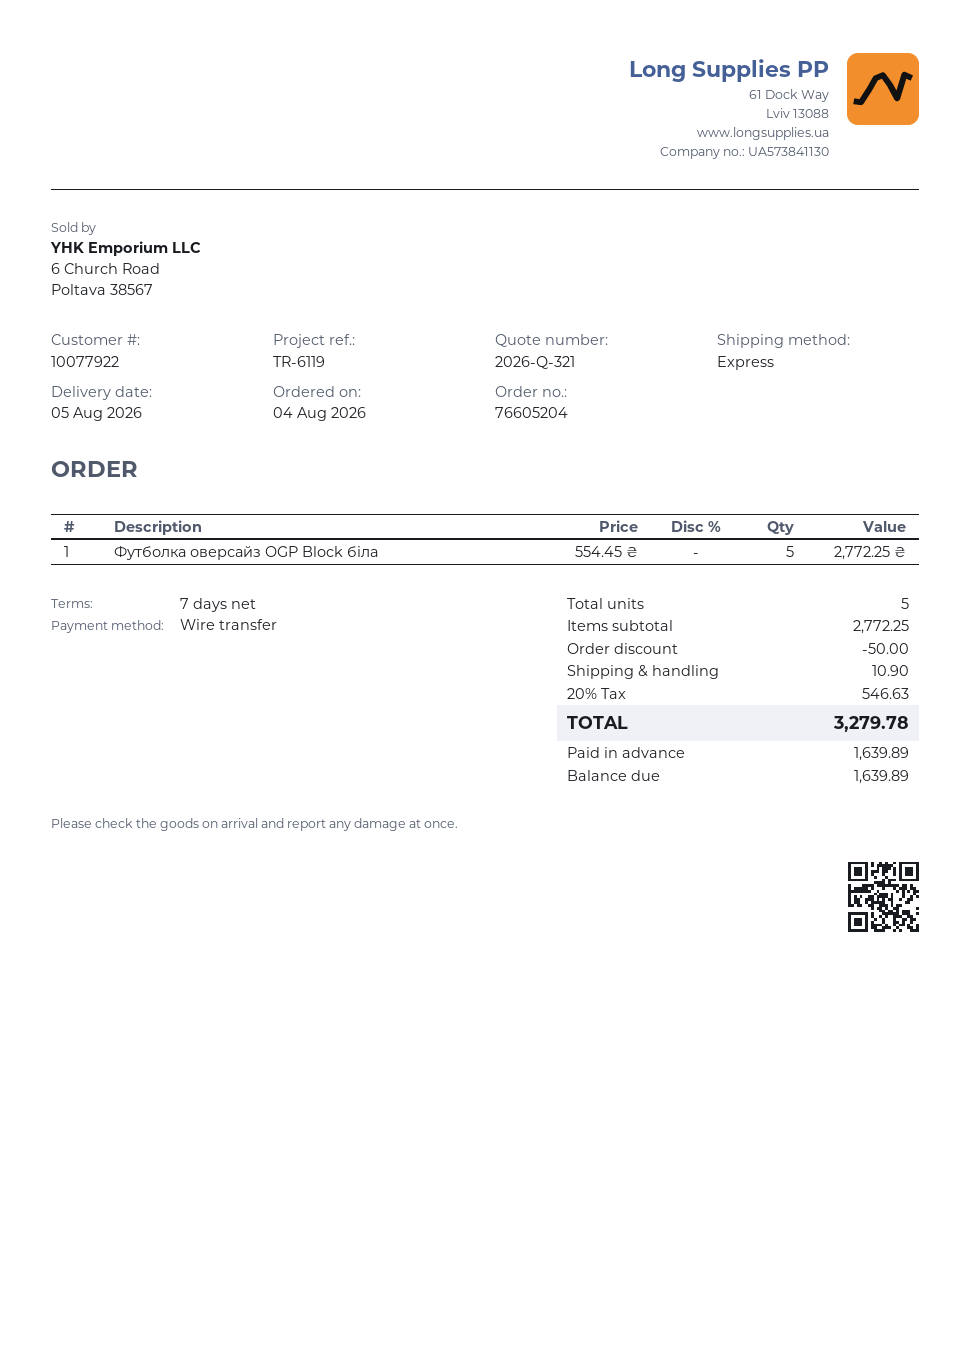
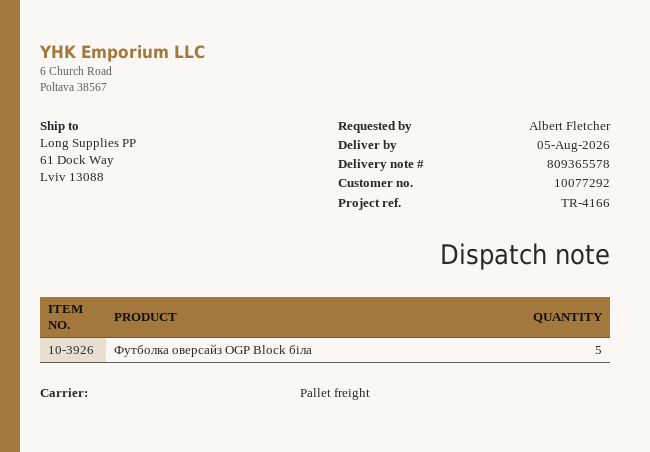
customer number: 10077922 -> 10077292
reference: TR-6119 -> TR-4166
shipping method: express -> pallet freight

